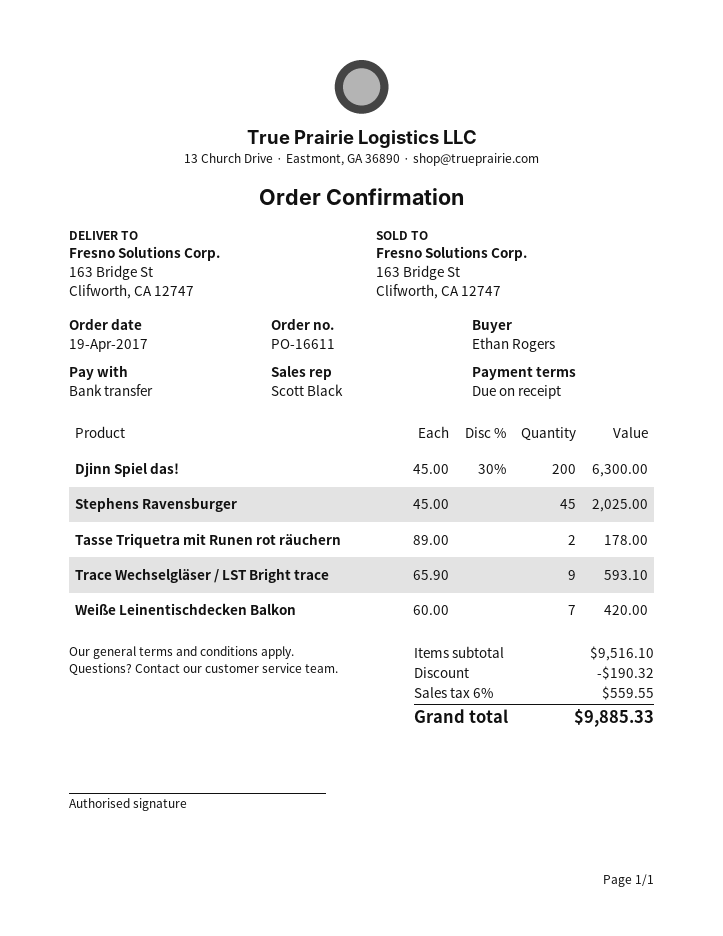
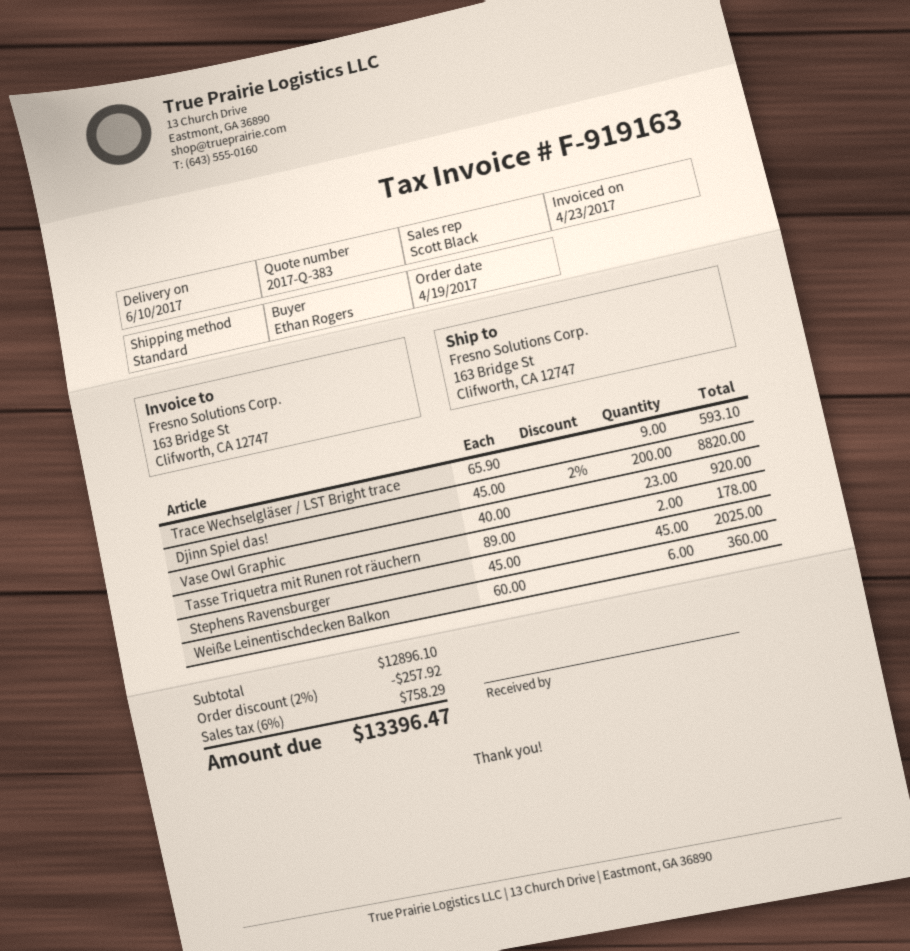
Djinn Spiel das!: 200 x 45.00 - 30% = 6300.00 -> 200 x 45.00 - 2% = 8820.00
Weiße Leinentischdecken Balkon: 7 x 60.00 = 420.00 -> 6 x 60.00 = 360.00
Vase Owl Graphic: none -> 23 x 40.00 = 920.00
subtotal: 9516.10 -> 12896.10
discount: 190.32 -> 257.92
tax: 6% = 559.55 -> 6% = 758.29
total: 9885.33 -> 13396.47

